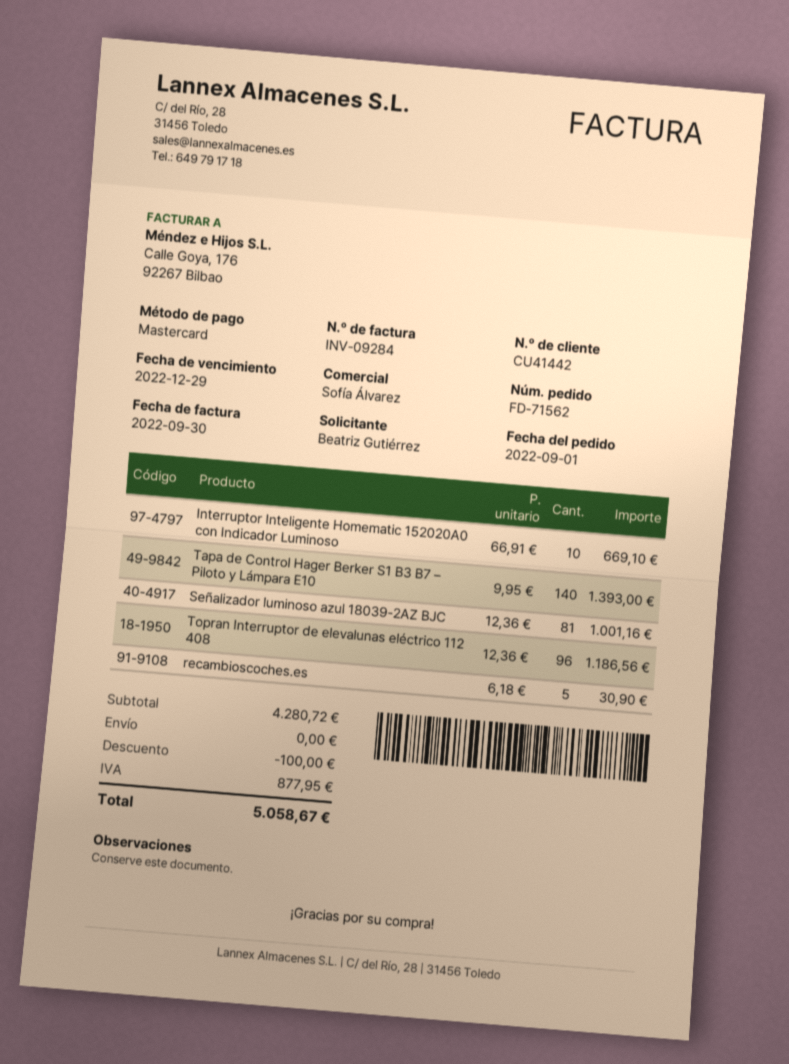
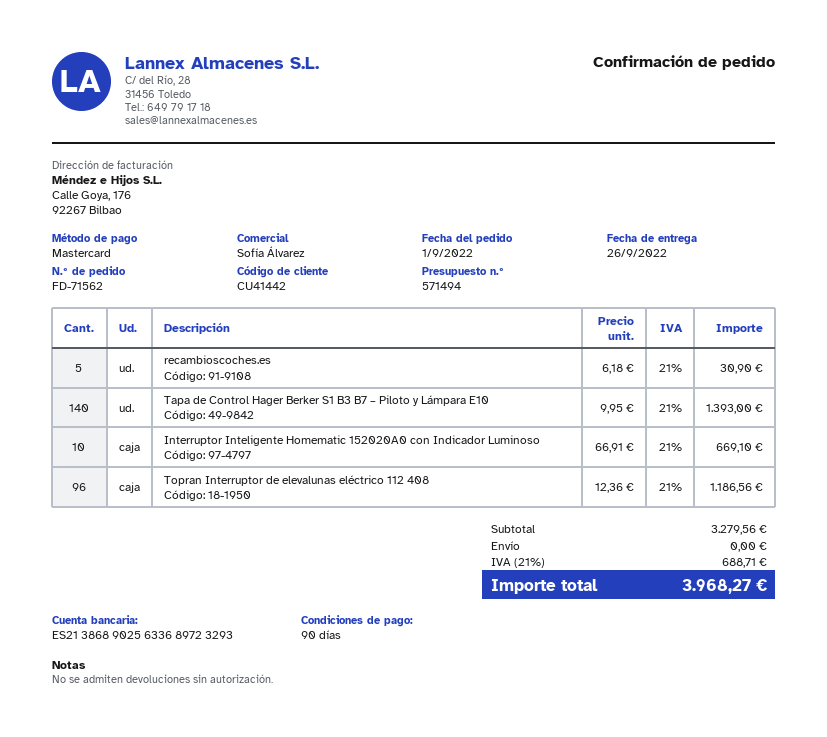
Señalizador luminoso azul 18039-2AZ BJC: 81 x 12.36 = 1001.16 -> none
subtotal: 4280.72 -> 3279.56
discount: 100.00 -> none
tax: 877.95 -> 688.71
total: 5058.67 -> 3968.27

